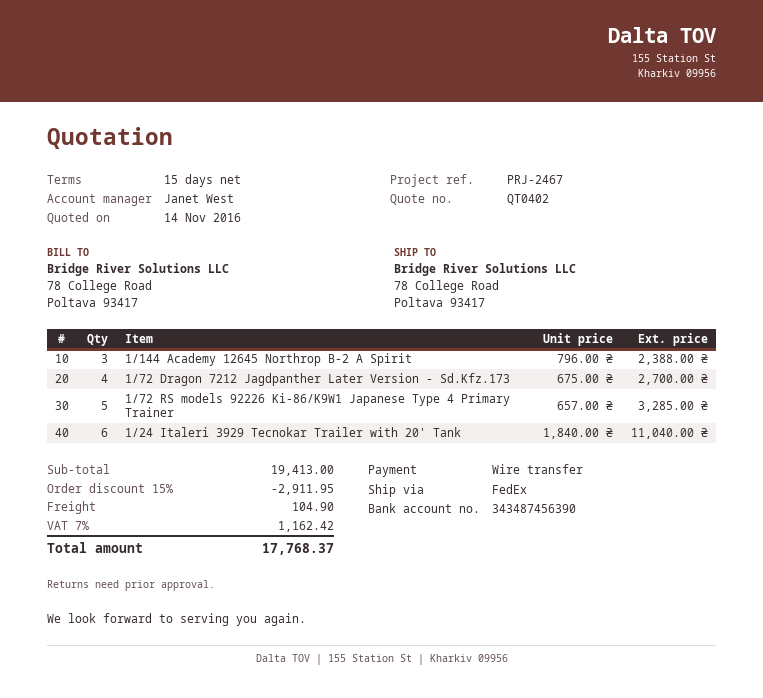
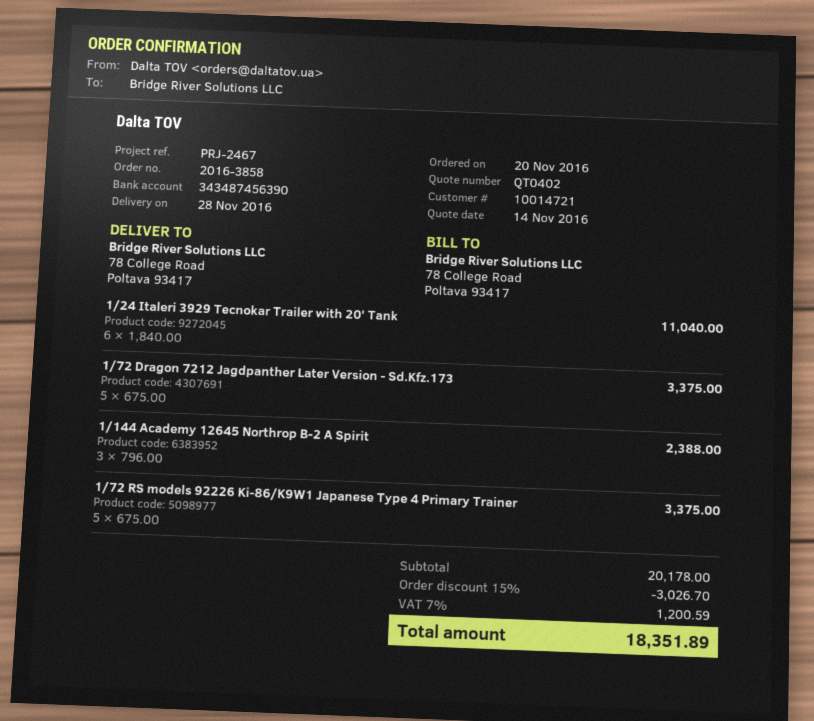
1/72 Dragon 7212 Jagdpanther Later Version - Sd.Kfz.173: 4 x 675.00 = 2700.00 -> 5 x 675.00 = 3375.00
1/72 RS models 92226 Ki-86/K9W1 Japanese Type 4 Primary Trainer: 5 x 657.00 = 3285.00 -> 5 x 675.00 = 3375.00
subtotal: 19413.00 -> 20178.00
discount: 15% = 2911.95 -> 15% = 3026.70
shipping: 104.90 -> none
tax: 7% = 1162.42 -> 7% = 1200.59
total: 17768.37 -> 18351.89

